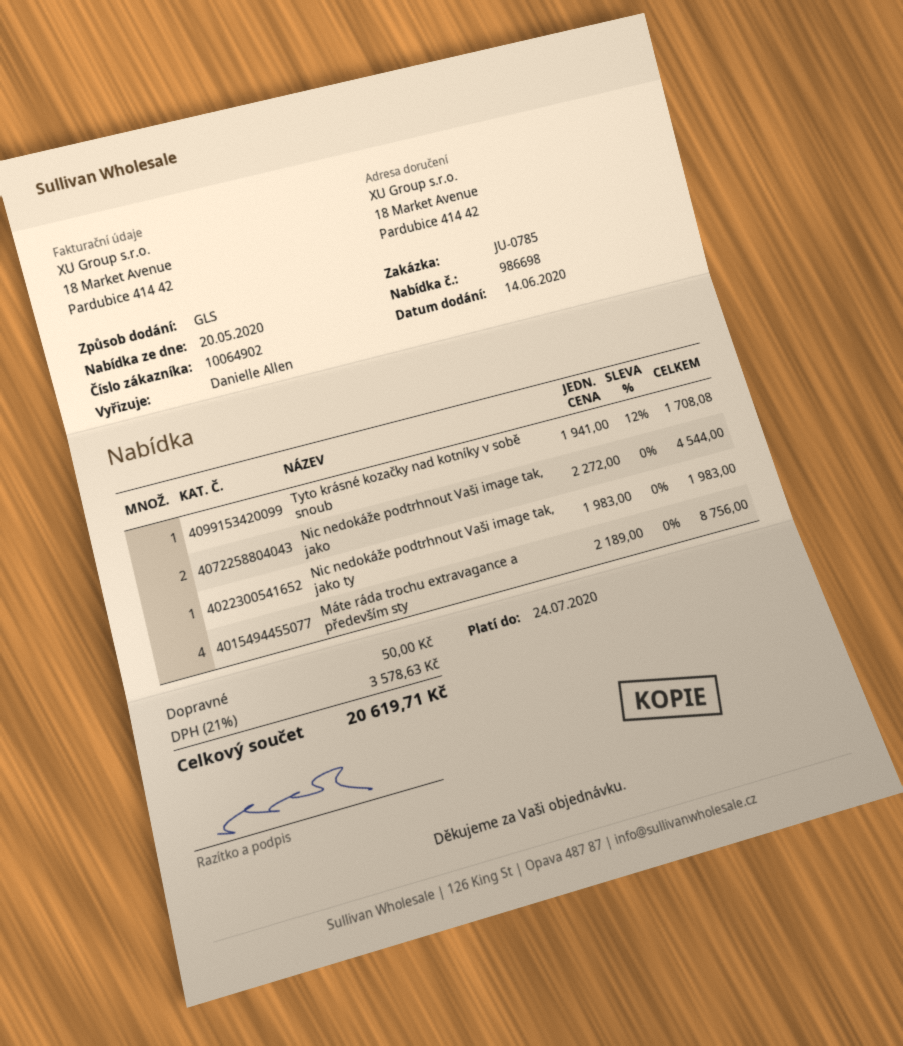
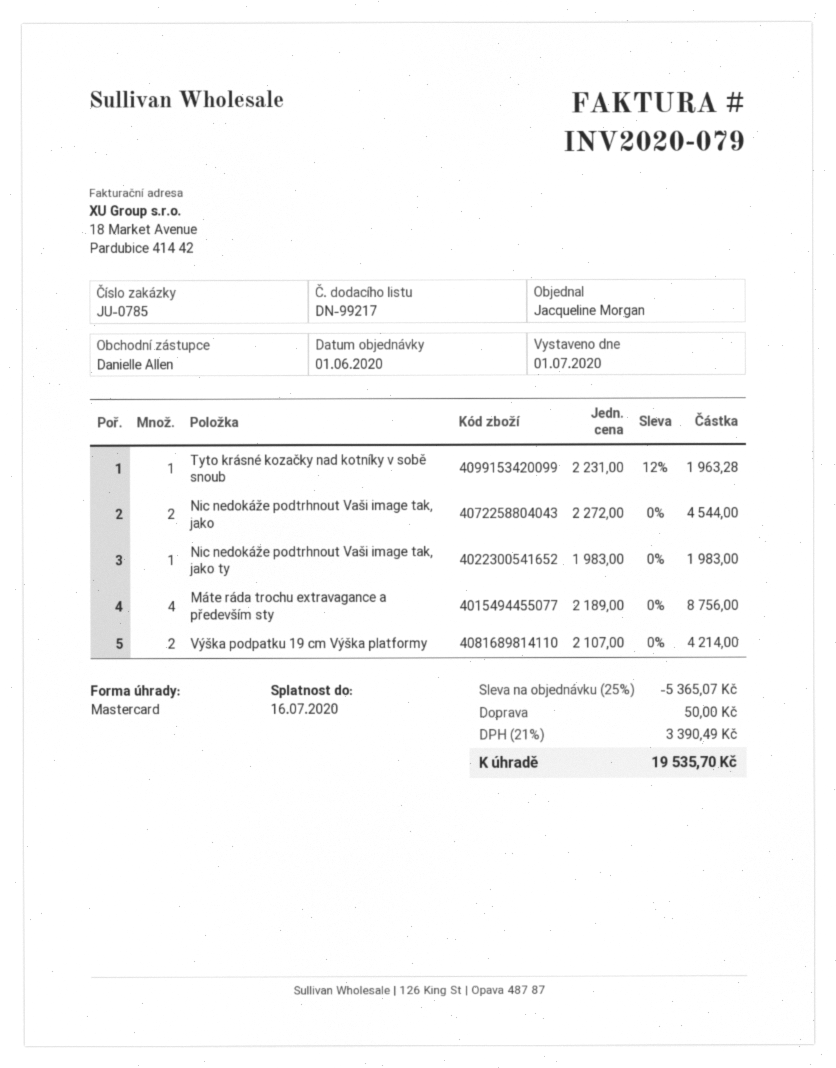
Tyto krásné kozačky nad kotníky v sobě snoub: 1 x 1941.00 - 12% = 1708.08 -> 1 x 2231.00 - 12% = 1963.28
Výška podpatku 19 cm Výška platformy: none -> 2 x 2107.00 = 4214.00
discount: none -> 25% = 5365.07
tax: 21% = 3578.63 -> 21% = 3390.49
total: 20619.71 -> 19535.70

